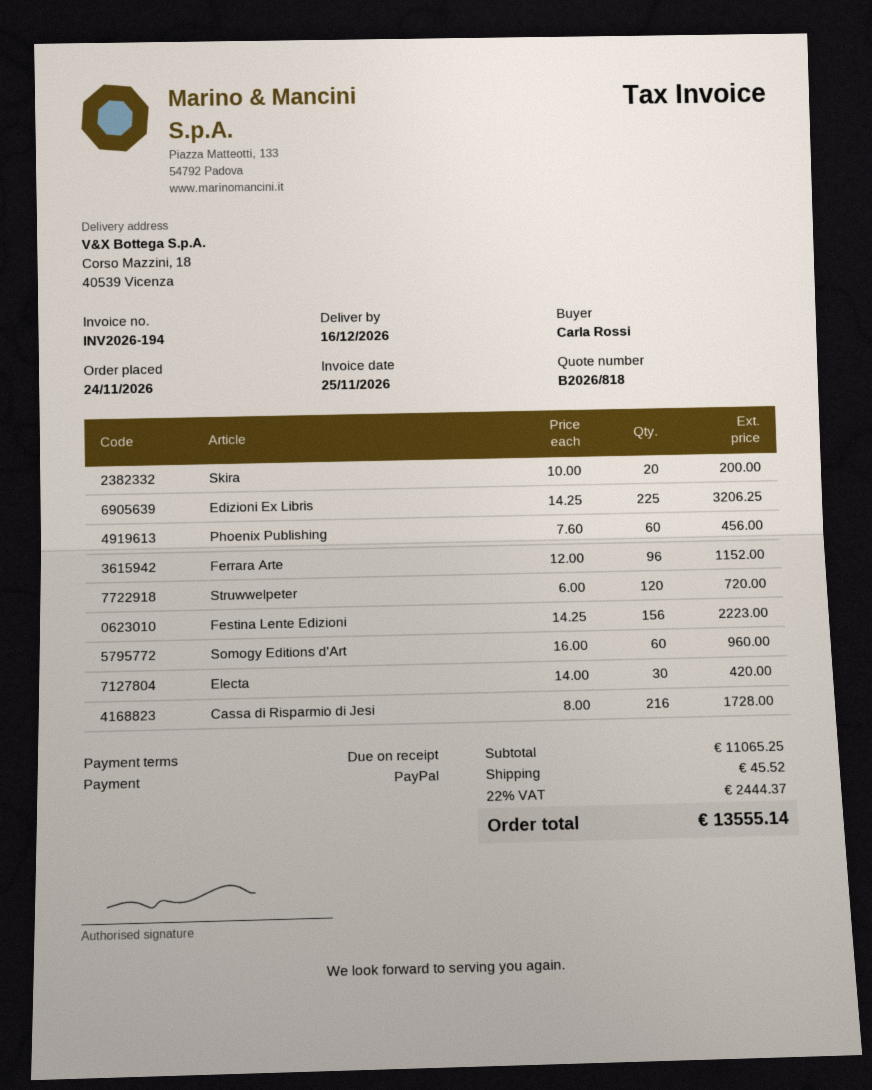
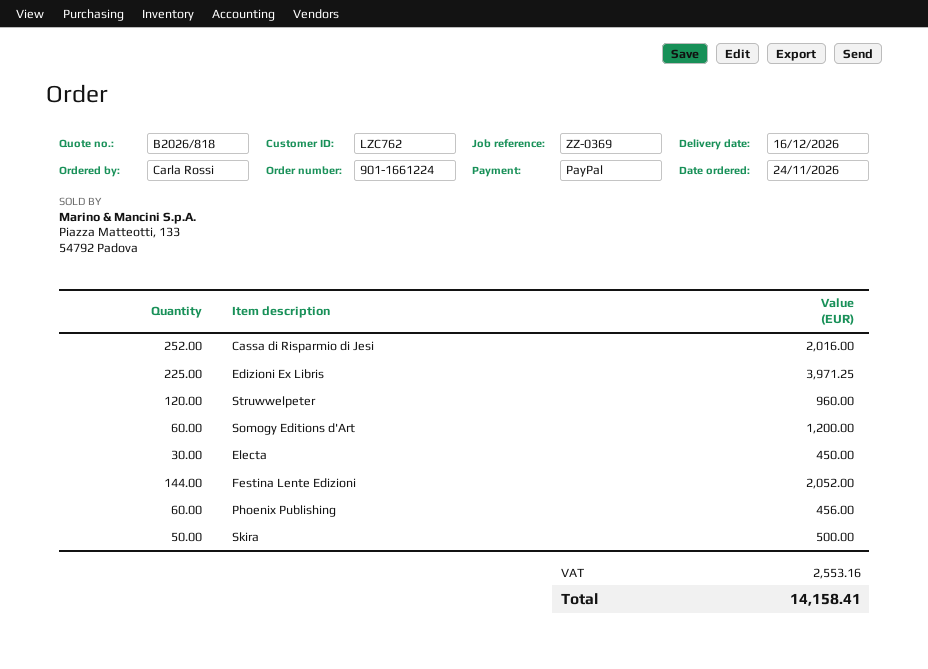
Skira: 20 for 200.00 -> 50 for 500.00
Edizioni Ex Libris: 225 for 3206.25 -> 225 for 3971.25
Ferrara Arte: 96 for 1152.00 -> none
Struwwelpeter: 120 for 720.00 -> 120 for 960.00
Festina Lente Edizioni: 156 for 2223.00 -> 144 for 2052.00
Somogy Editions d'Art: 60 for 960.00 -> 60 for 1200.00
Electa: 30 for 420.00 -> 30 for 450.00
Cassa di Risparmio di Jesi: 216 for 1728.00 -> 252 for 2016.00
shipping: 45.52 -> none
tax: 2444.37 -> 2553.16
total: 13555.14 -> 14158.41

